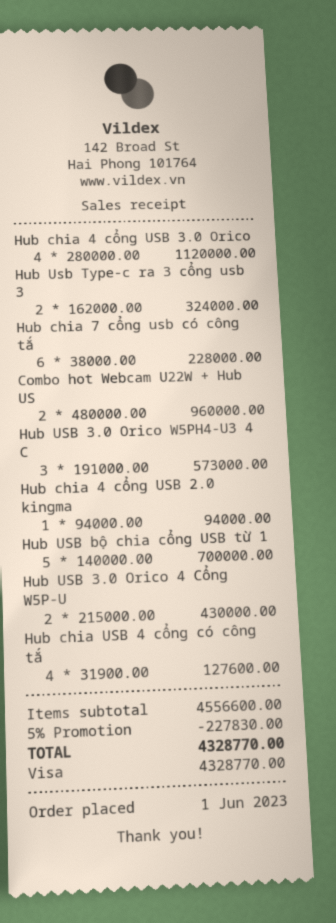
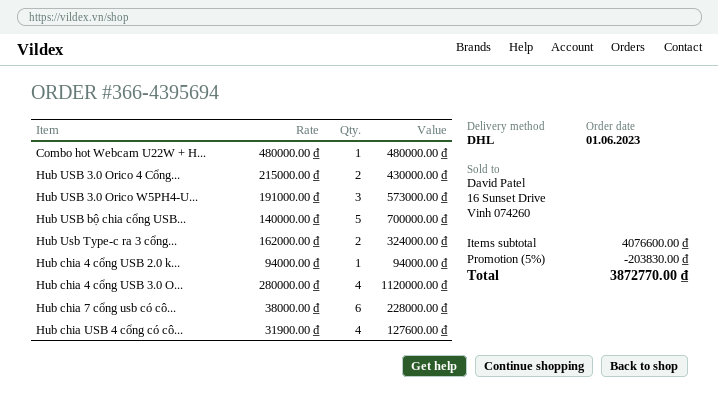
Combo hot Webcam U22W + Hub US: 2 x 480000.00 = 960000.00 -> 1 x 480000.00 = 480000.00
subtotal: 4556600.00 -> 4076600.00
discount: 5% = 227830.00 -> 5% = 203830.00
total: 4328770.00 -> 3872770.00

